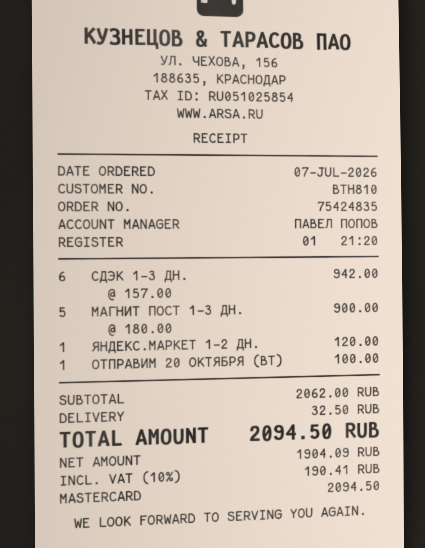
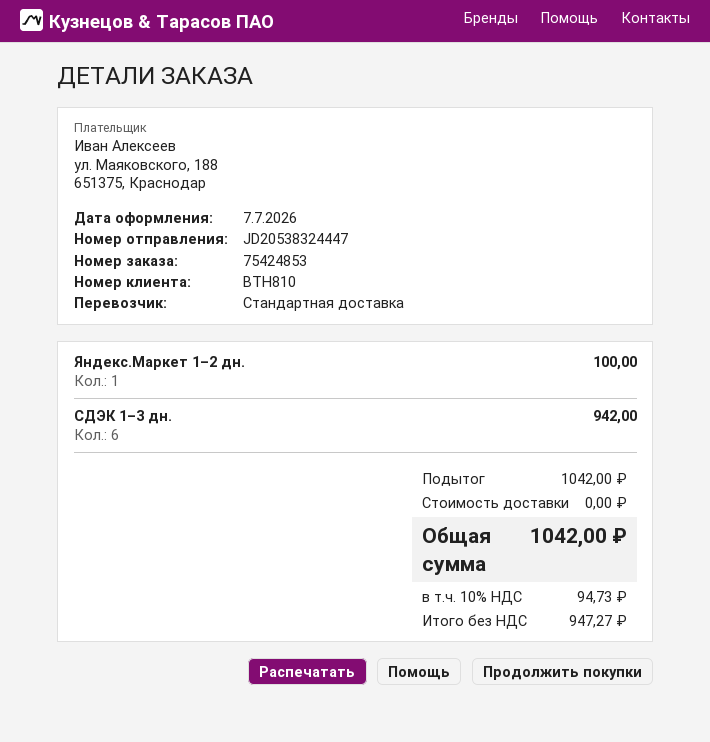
order number: 75424835 -> 75424853
МАГНИТ ПОСТ 1–3 ДН.: 5 for 900.00 -> none
ЯНДЕКС.МАРКЕТ 1–2 ДН.: 1 for 120.00 -> 1 for 100.00
ОТПРАВИМ 20 ОКТЯБРЯ (ВТ): 1 for 100.00 -> none
subtotal: 2062.00 -> 1042.00
shipping: 32.50 -> 0.00
net: 1904.09 -> 947.27
tax: 10% = 190.41 -> 10% = 94.73
total: 2094.50 -> 1042.00

